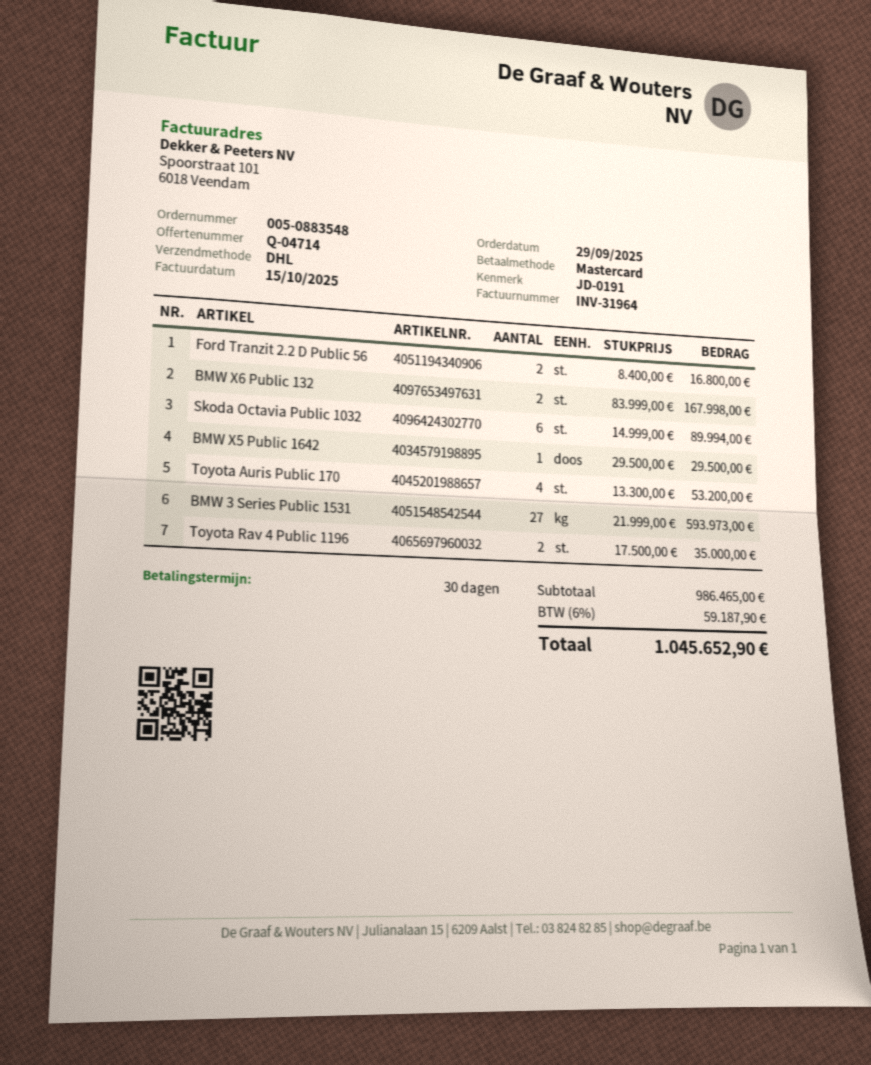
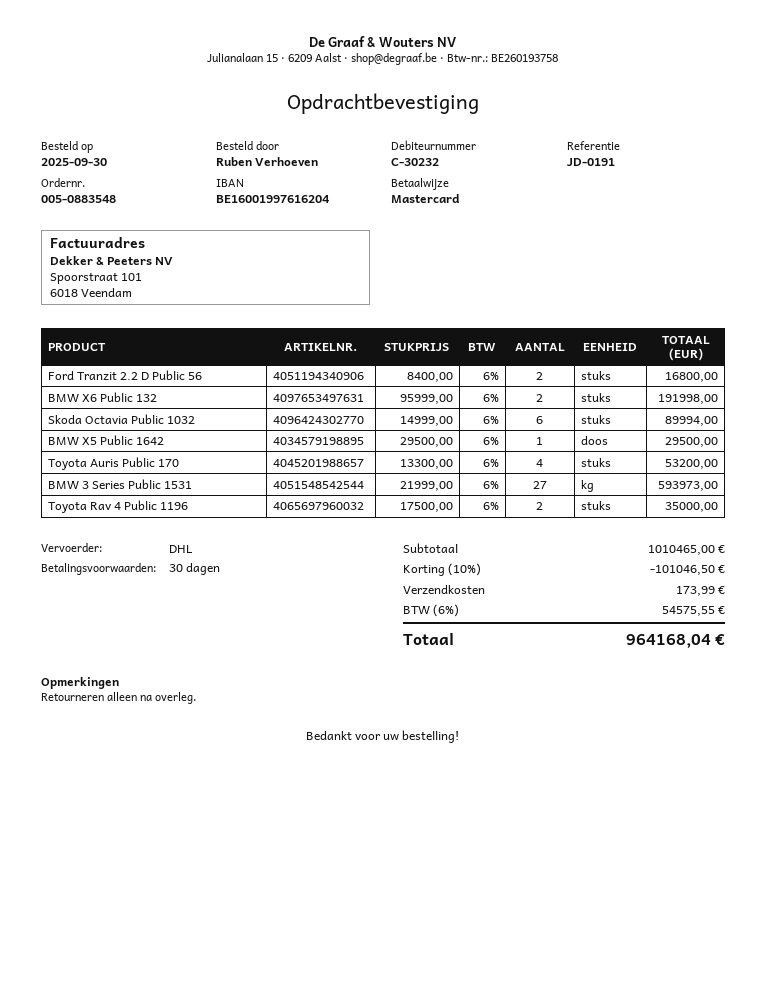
order date: 2025-09-29 -> 2025-09-30
BMW X6 Public 132: 2 x 83999.00 = 167998.00 -> 2 x 95999.00 = 191998.00
subtotal: 986465.00 -> 1010465.00
discount: none -> 10% = 101046.50
shipping: none -> 173.99
tax: 6% = 59187.90 -> 6% = 54575.55
total: 1045652.90 -> 964168.04

